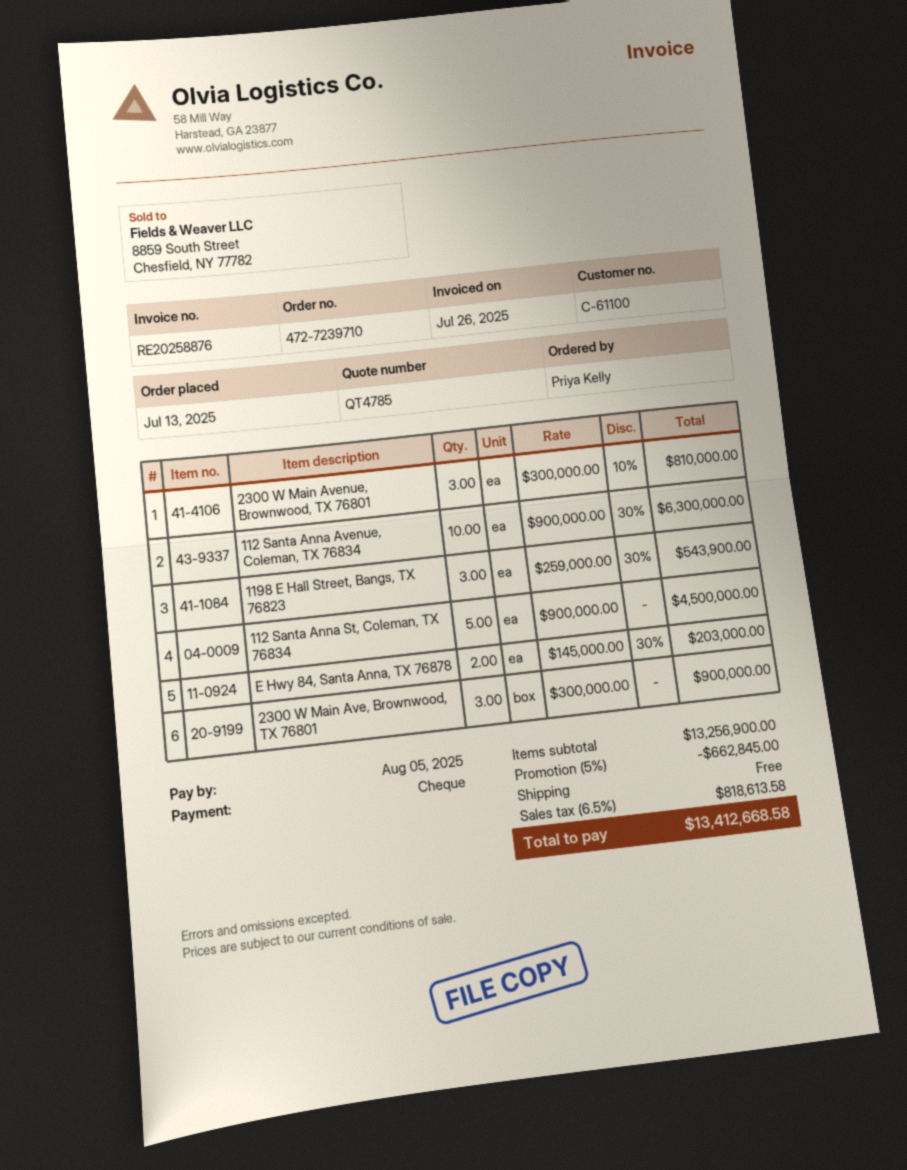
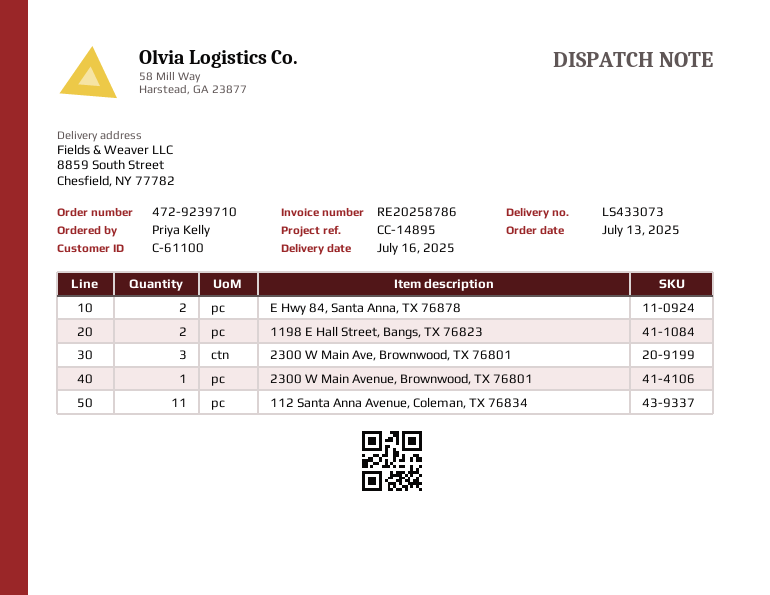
order number: 472-7239710 -> 472-9239710
invoice number: RE20258876 -> RE20258786
2300 W Main Avenue, Brownwood, TX 76801: 3 -> 1
112 Santa Anna Avenue, Coleman, TX 76834: 10 -> 11
1198 E Hall Street, Bangs, TX 76823: 3 -> 2
112 Santa Anna St, Coleman, TX 76834: 5 -> none

